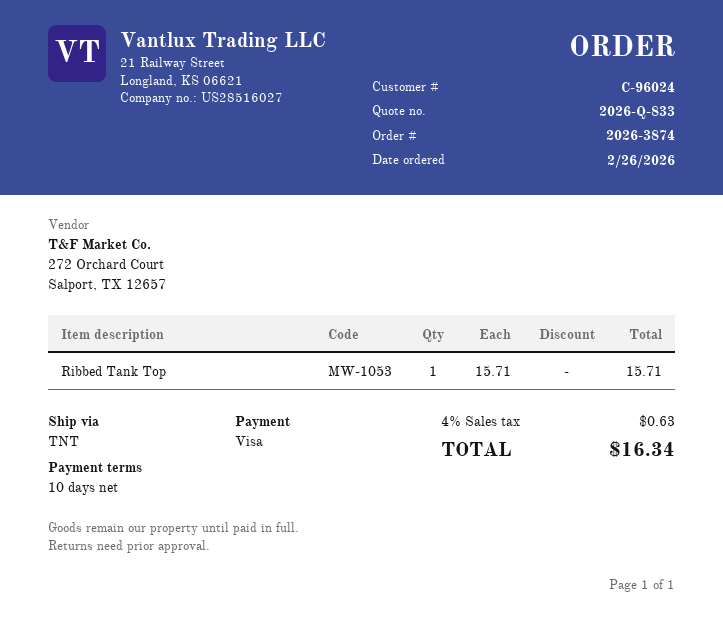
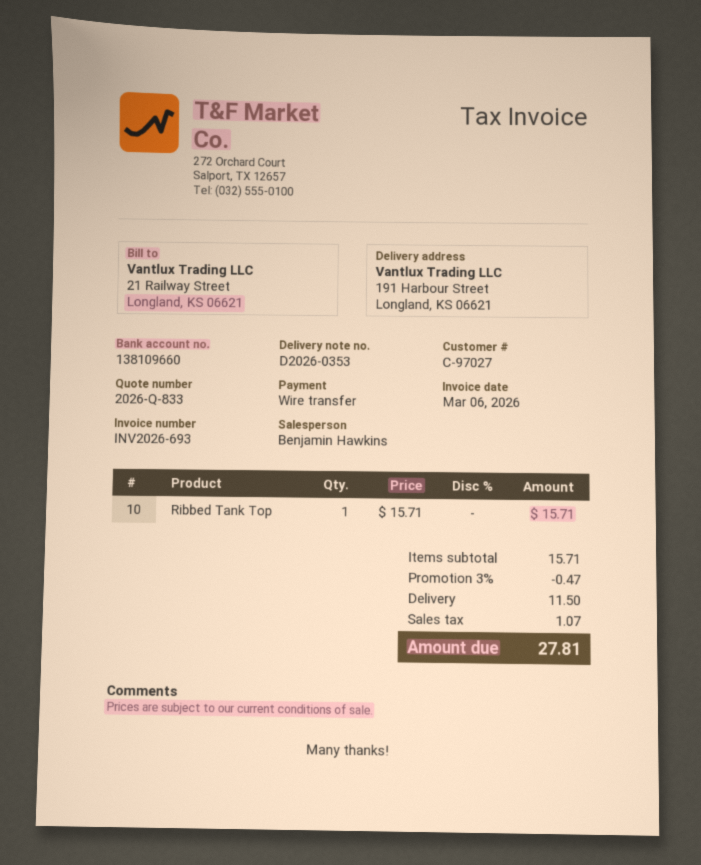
customer number: C-96024 -> C-97027
payment method: Visa -> bank transfer
discount: none -> 3% = 0.47
shipping: none -> 11.50
tax: 0.63 -> 1.07
total: 16.34 -> 27.81

